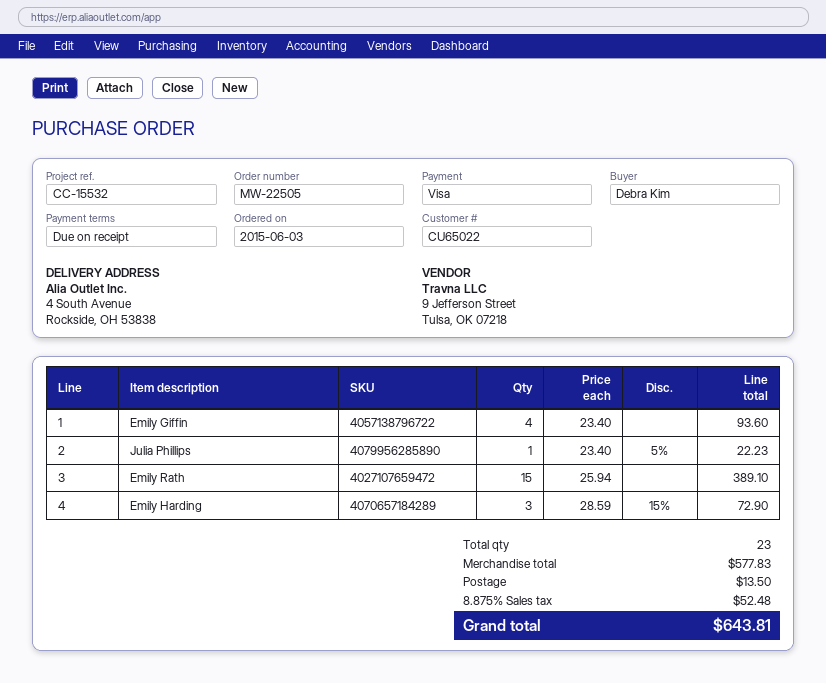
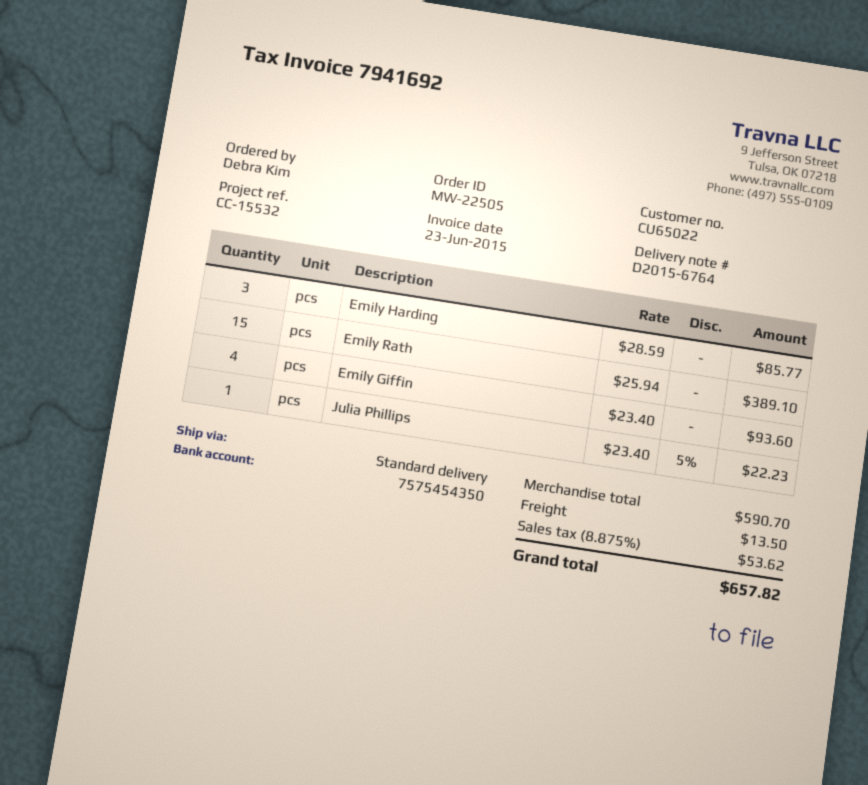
Emily Harding: 3 x 28.59 - 15% = 72.90 -> 3 x 28.59 = 85.77
subtotal: 577.83 -> 590.70
tax: 8.875% = 52.48 -> 8.875% = 53.62
total: 643.81 -> 657.82

